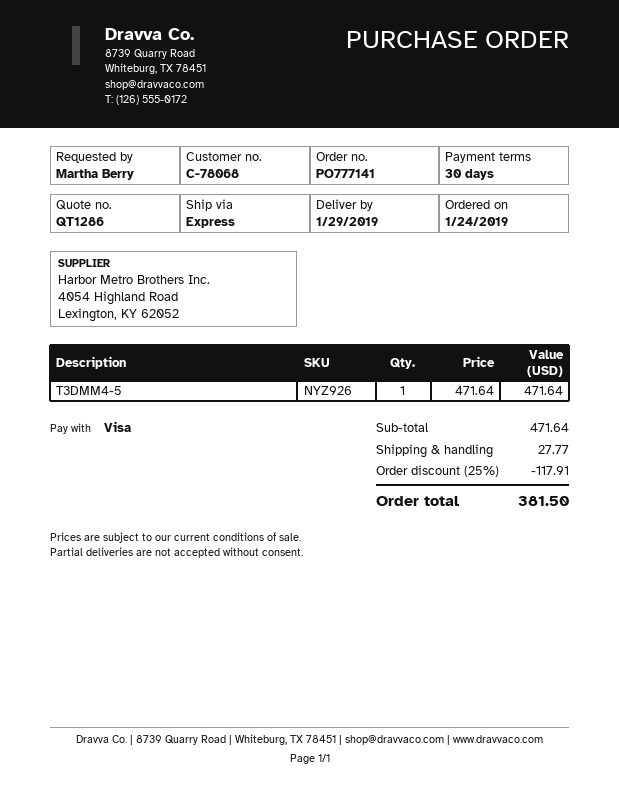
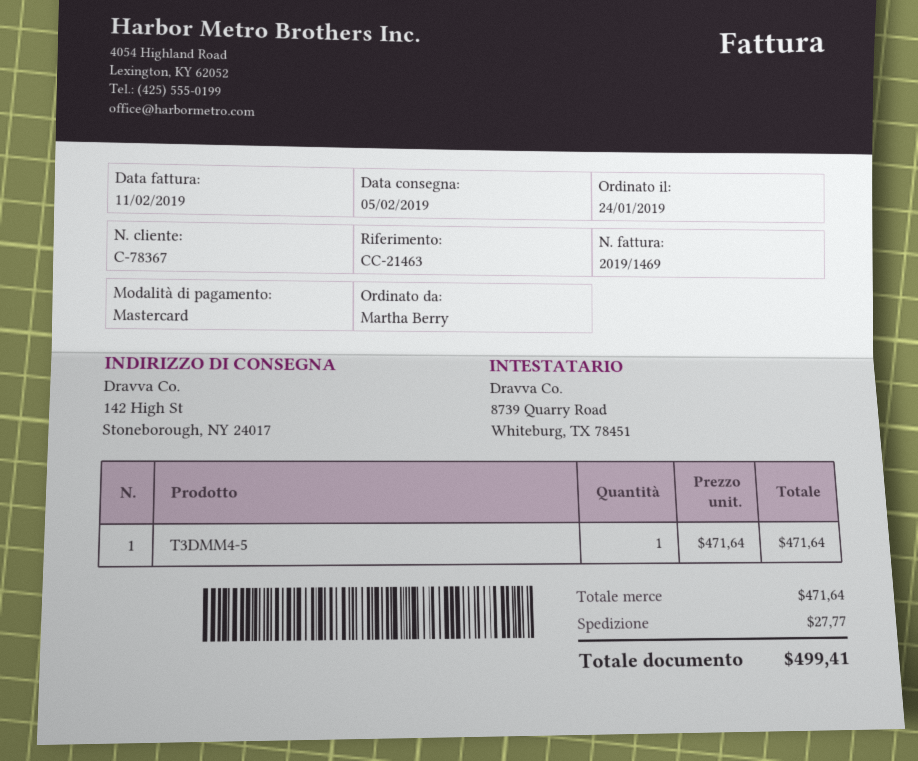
delivery date: 2019-01-29 -> 2019-02-05
customer number: C-78068 -> C-78367
payment method: Visa -> Mastercard
discount: 25% = 117.91 -> none
total: 381.50 -> 499.41

